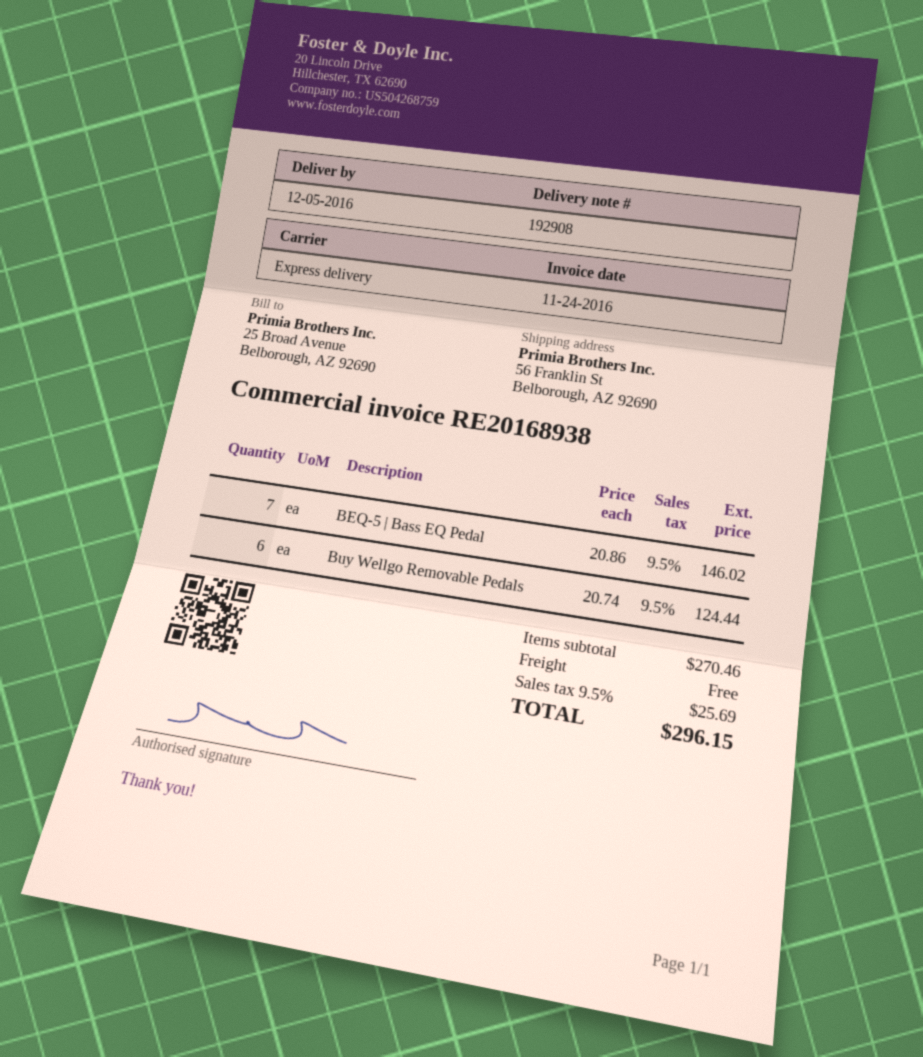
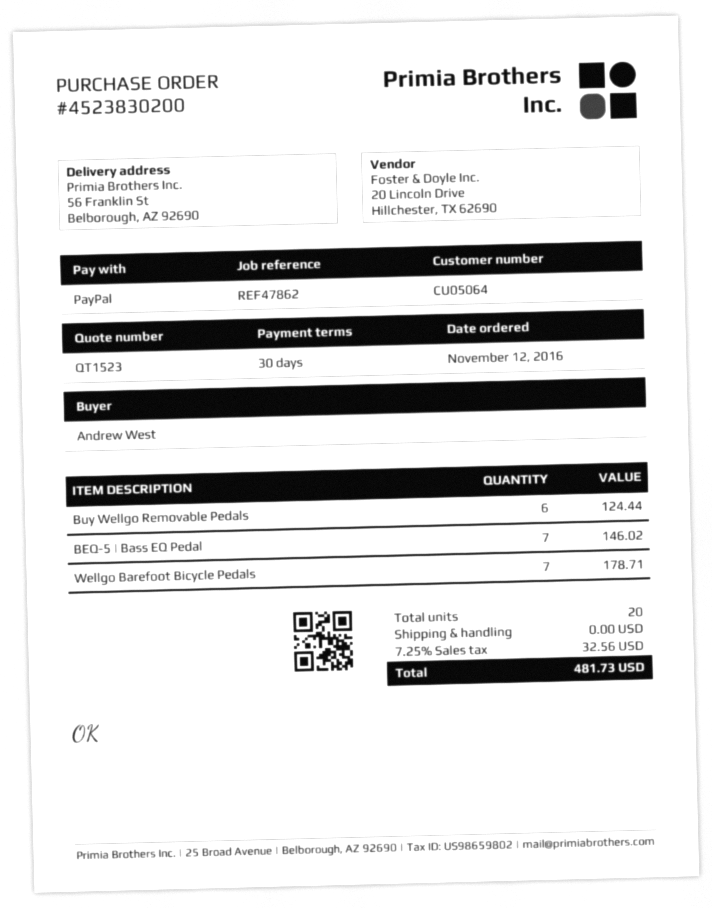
Wellgo Barefoot Bicycle Pedals: none -> 7 for 178.71
tax: 9.5% = 25.69 -> 7.25% = 32.56
total: 296.15 -> 481.73

